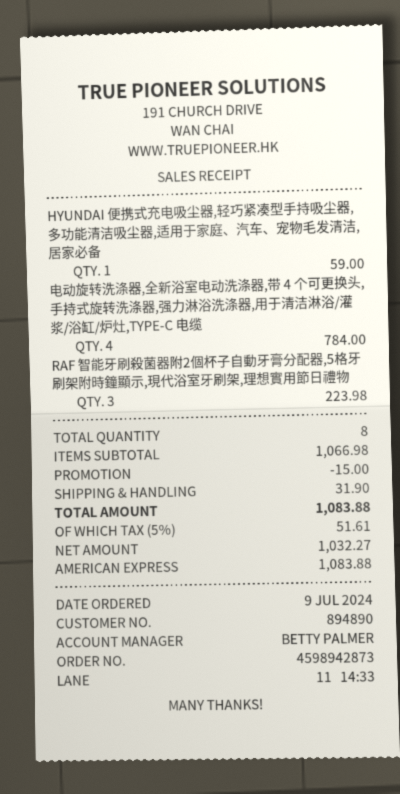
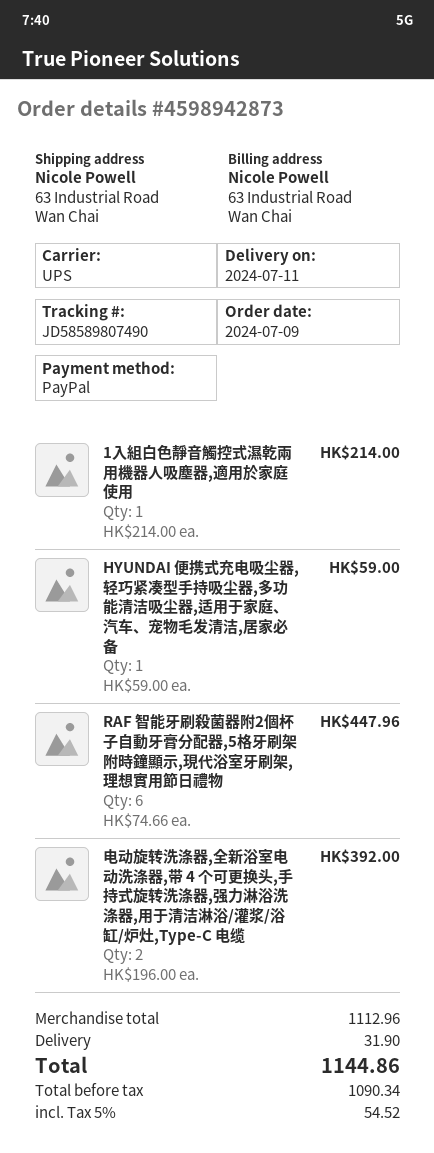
payment method: American Express -> PayPal
电动旋转洗涤器,全新浴室电动洗涤器,带 4 个可更换头,手持式旋转洗涤器,强力淋浴洗涤器,用于清洁淋浴/灌浆/浴缸/炉灶,TYPE-C 电缆: 4 for 784.00 -> 2 for 392.00
RAF 智能牙刷殺菌器附2個杯子自動牙膏分配器,5格牙刷架附時鐘顯示,現代浴室牙刷架,理想實用節日禮物: 3 for 223.98 -> 6 for 447.96
1入組白色靜音觸控式濕乾兩用機器人吸塵器,適用於家庭使用: none -> 1 for 214.00
subtotal: 1066.98 -> 1112.96
discount: 15.00 -> none
net: 1032.27 -> 1090.34
tax: 5% = 51.61 -> 5% = 54.52
total: 1083.88 -> 1144.86

